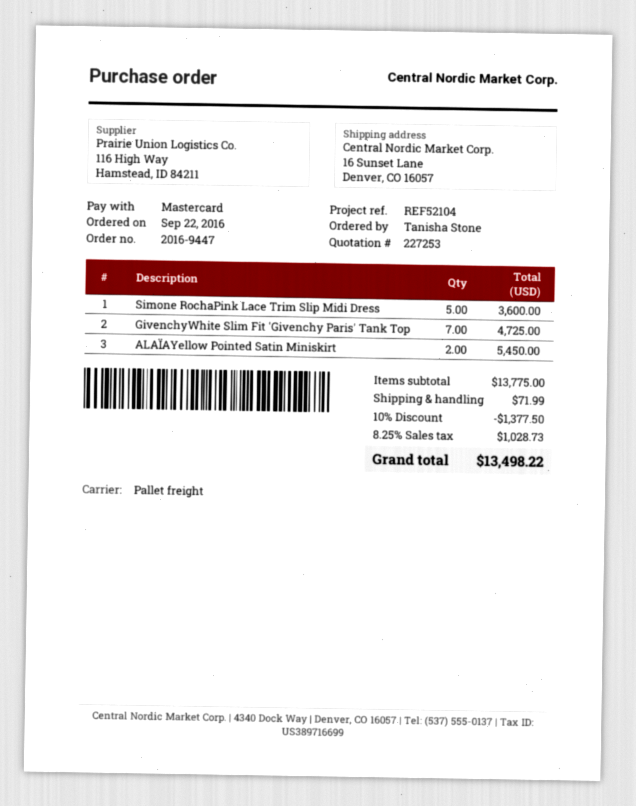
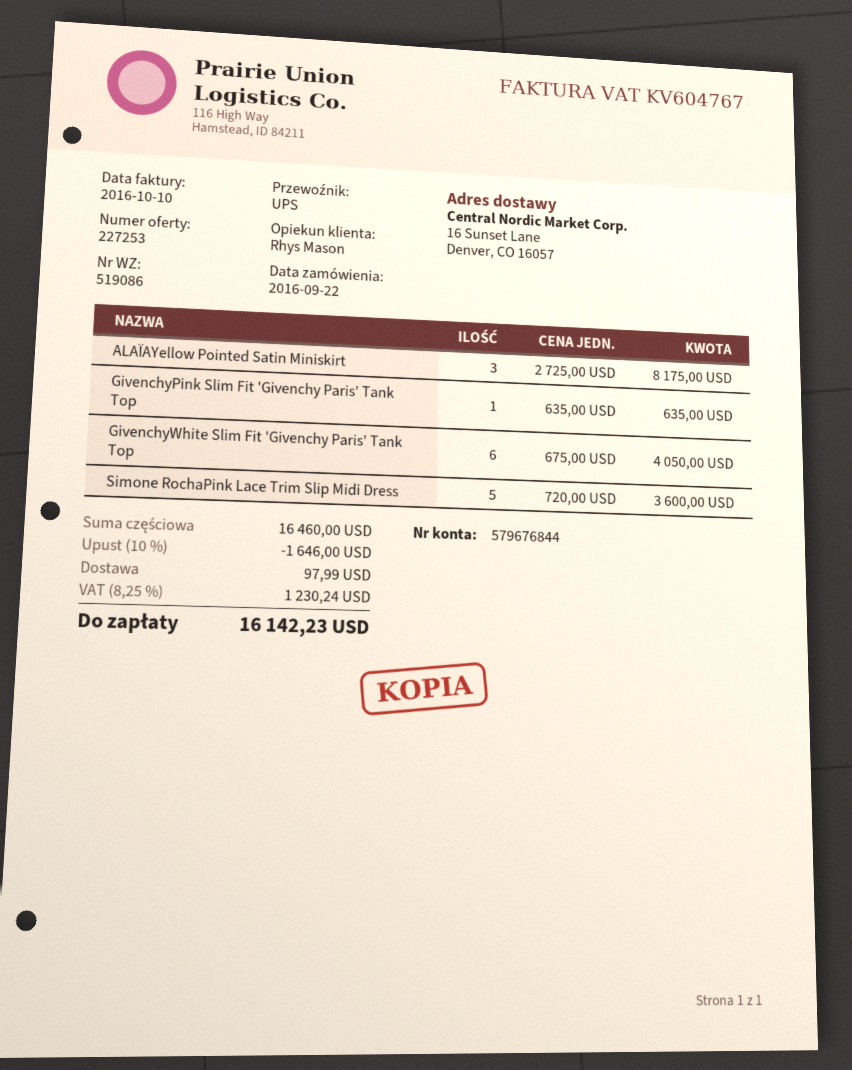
shipping method: pallet freight -> UPS
GivenchyWhite Slim Fit 'Givenchy Paris' Tank Top: 7 for 4725.00 -> 6 for 4050.00
ALAÏAYellow Pointed Satin Miniskirt: 2 for 5450.00 -> 3 for 8175.00
GivenchyPink Slim Fit 'Givenchy Paris' Tank Top: none -> 1 for 635.00
subtotal: 13775.00 -> 16460.00
discount: 10% = 1377.50 -> 10% = 1646.00
shipping: 71.99 -> 97.99
tax: 8.25% = 1028.73 -> 8.25% = 1230.24
total: 13498.22 -> 16142.23

